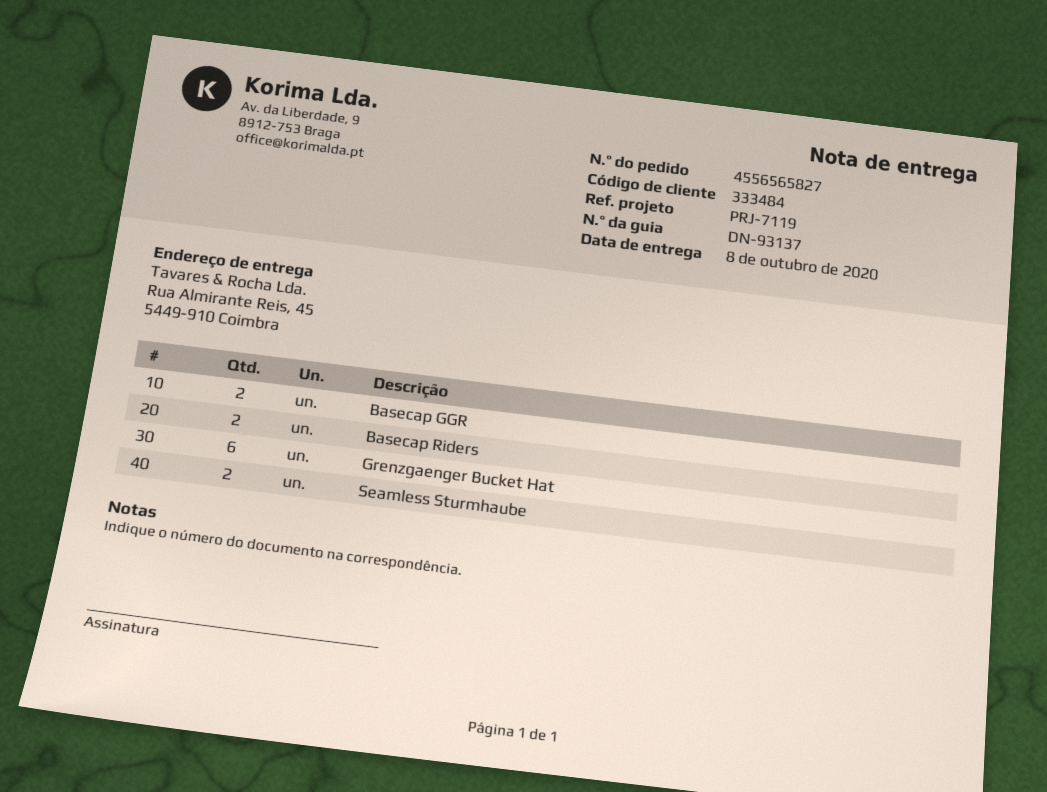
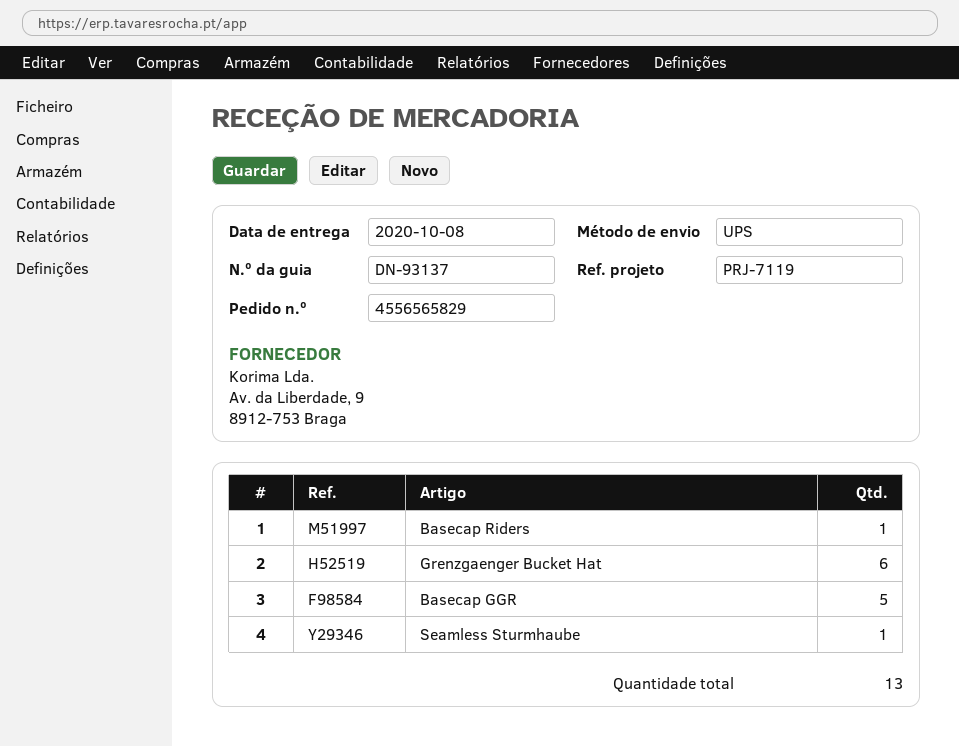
order number: 4556565827 -> 4556565829
Basecap GGR: 2 -> 5
Basecap Riders: 2 -> 1
Seamless Sturmhaube: 2 -> 1

